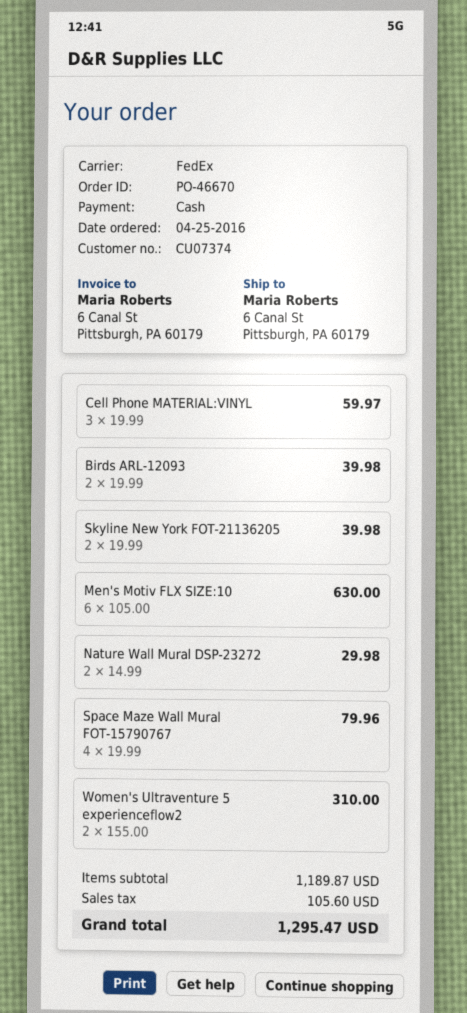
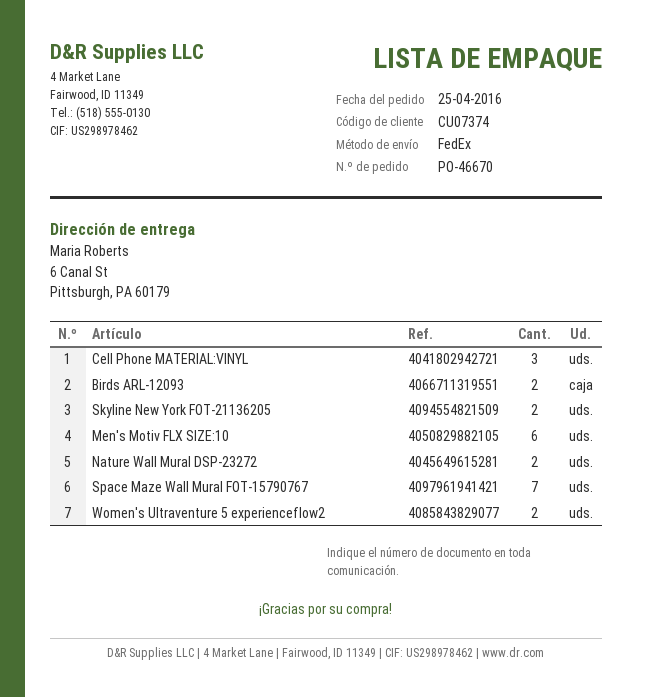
Space Maze Wall Mural FOT-15790767: 4 -> 7

